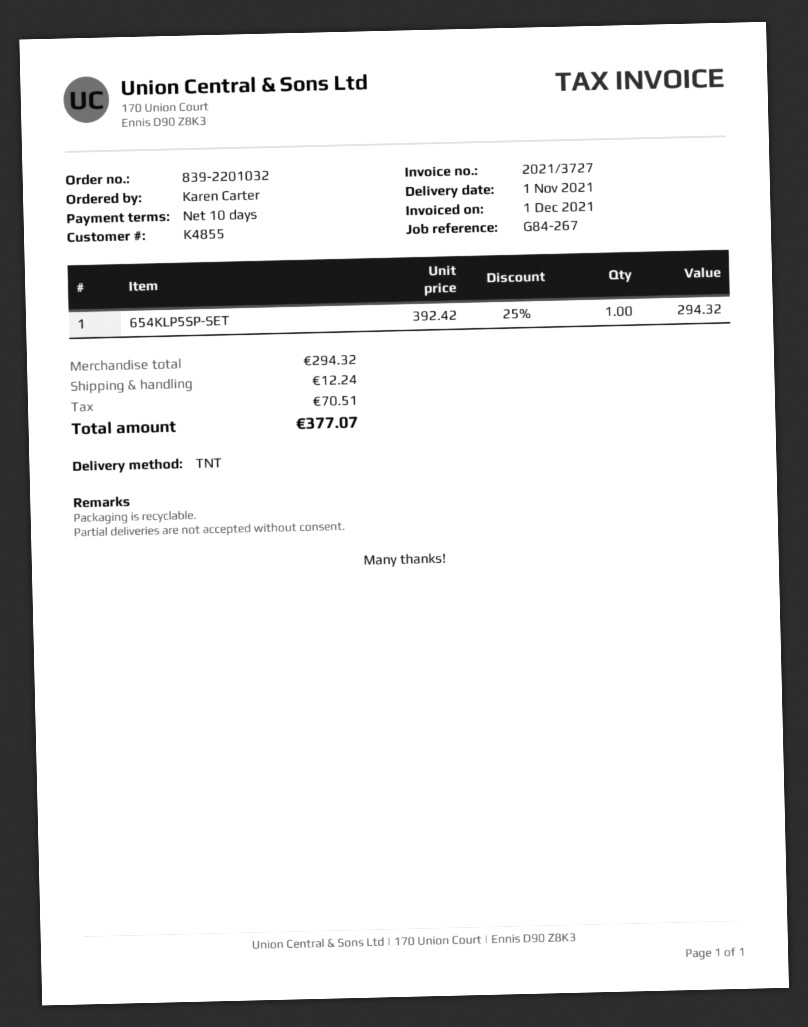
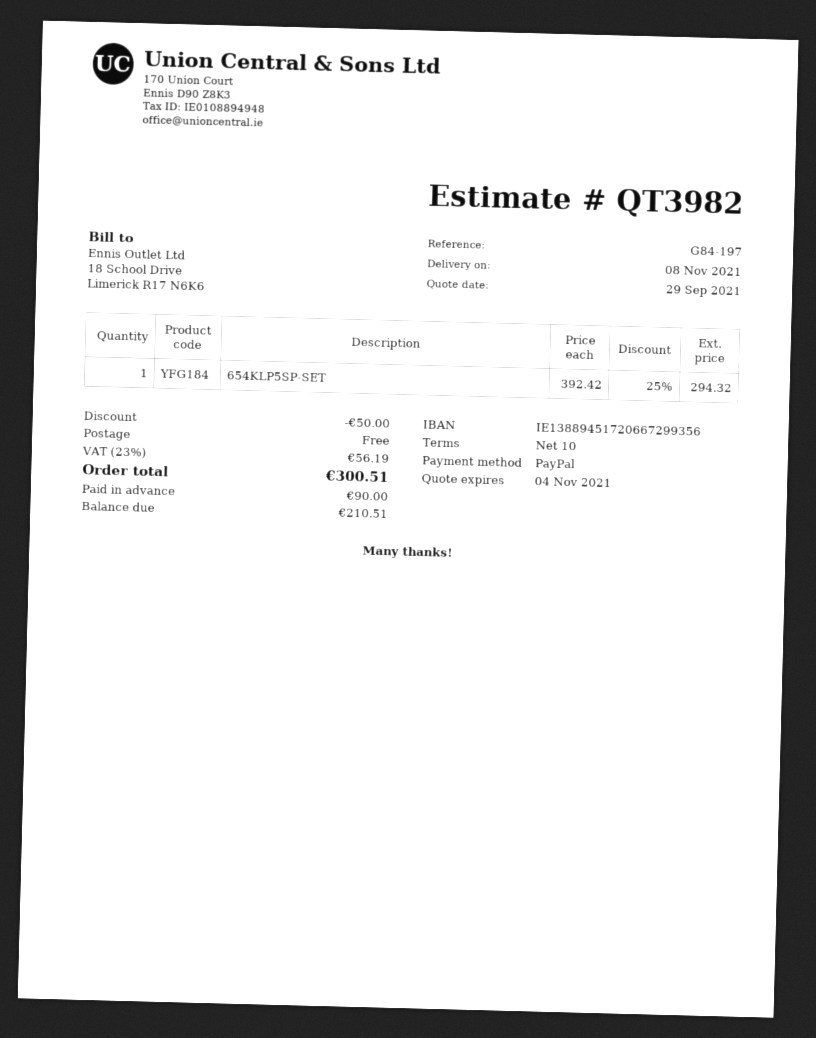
delivery date: 2021-11-01 -> 2021-11-08
reference: G84-267 -> G84-197
discount: none -> 50.00
shipping: 12.24 -> 0.00
tax: 70.51 -> 56.19
total: 377.07 -> 300.51

